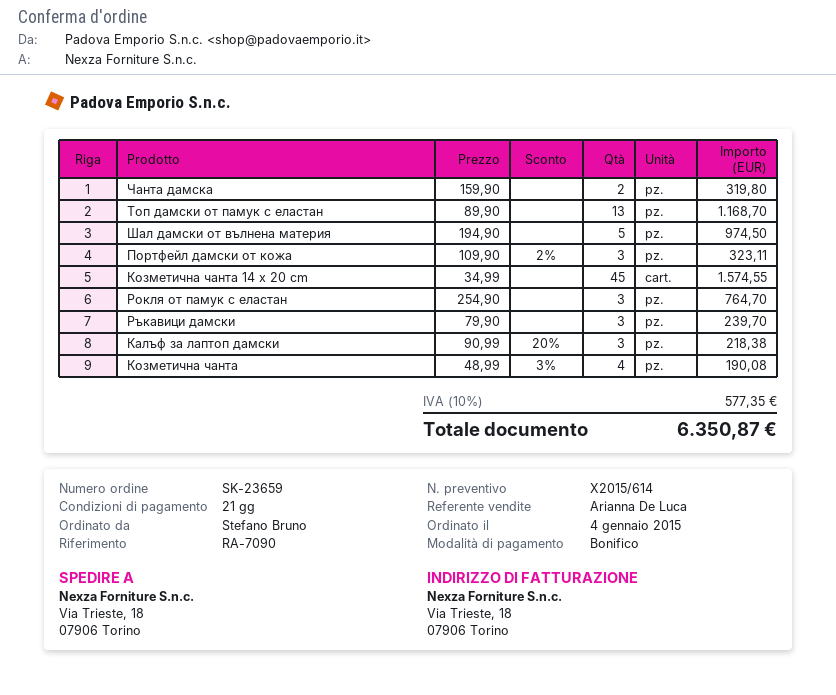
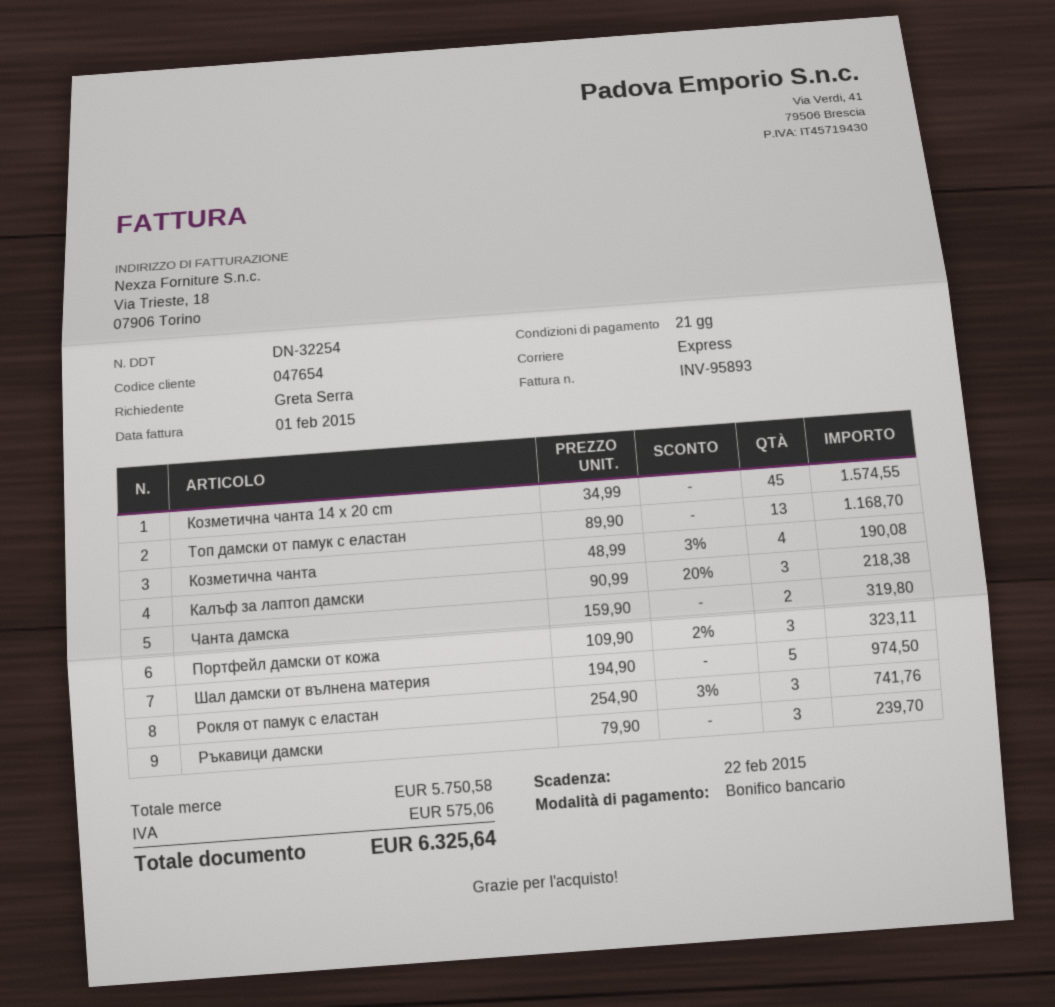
ordered by: Stefano Bruno -> Greta Serra
Рокля от памук с еластан: 3 x 254.90 = 764.70 -> 3 x 254.90 - 3% = 741.76
tax: 577.35 -> 575.06
total: 6350.87 -> 6325.64

